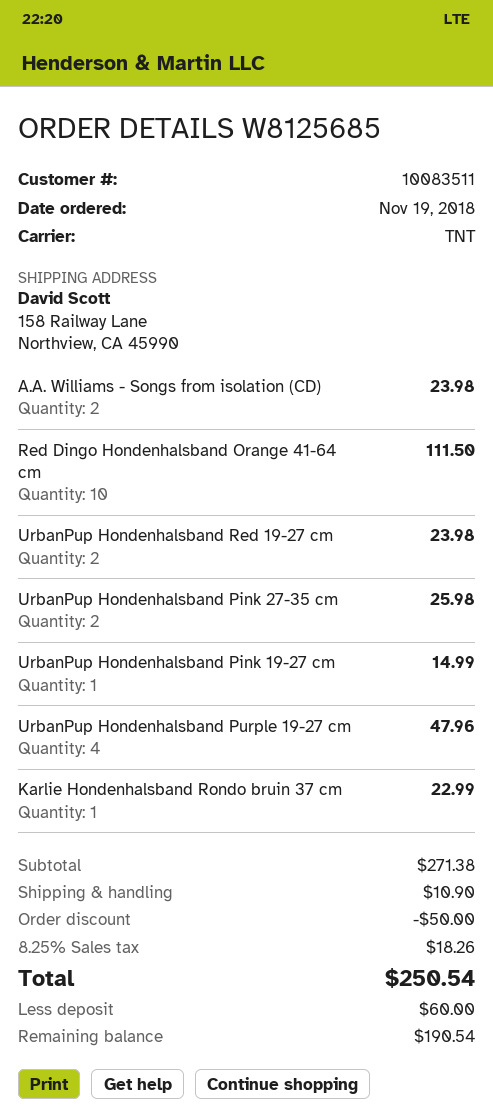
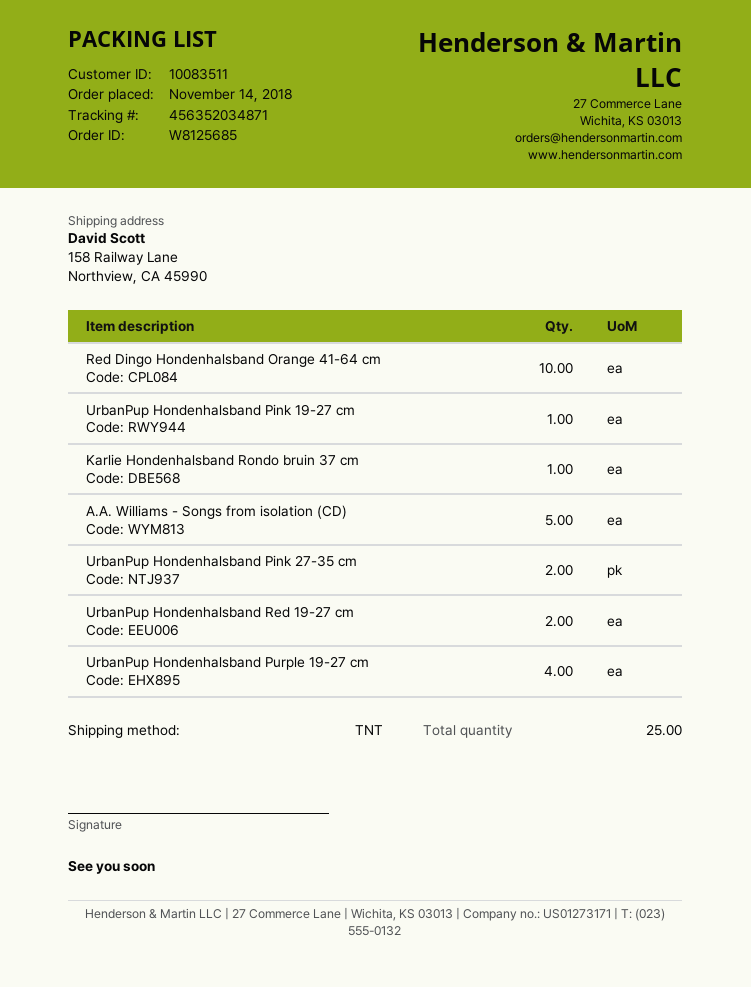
order date: 2018-11-19 -> 2018-11-14
A.A. Williams - Songs from isolation (CD): 2 -> 5

